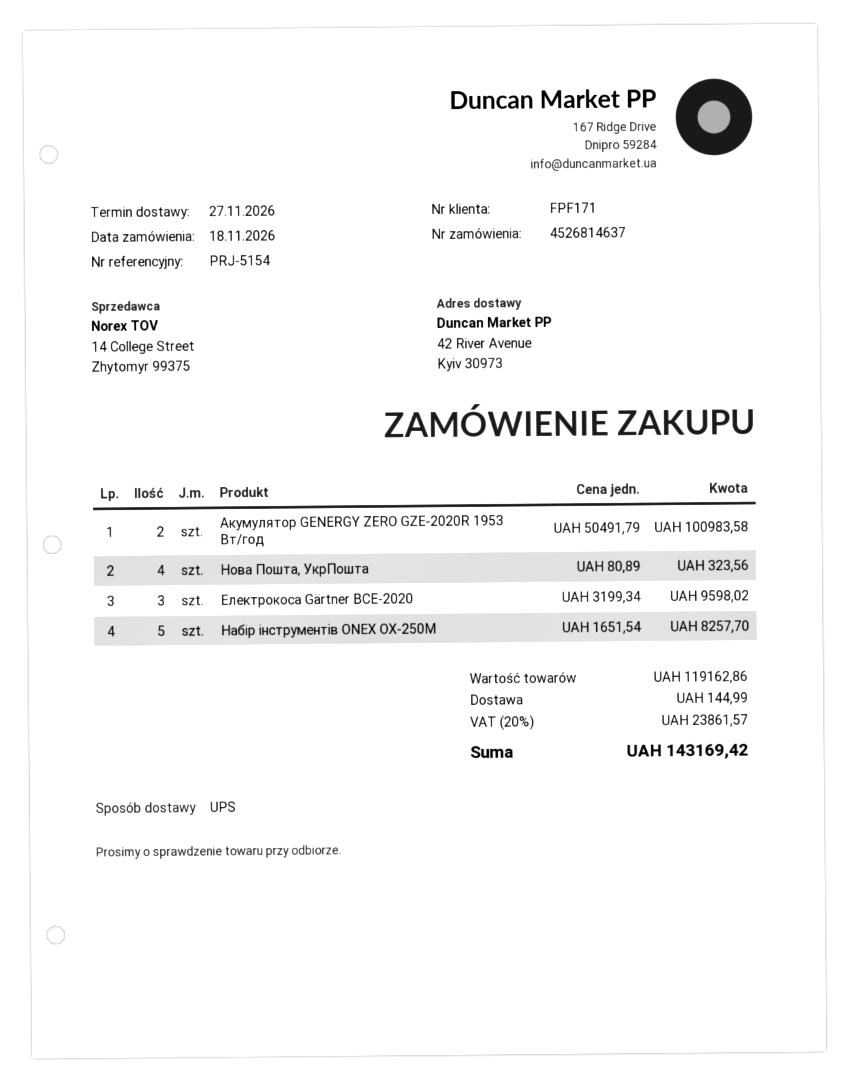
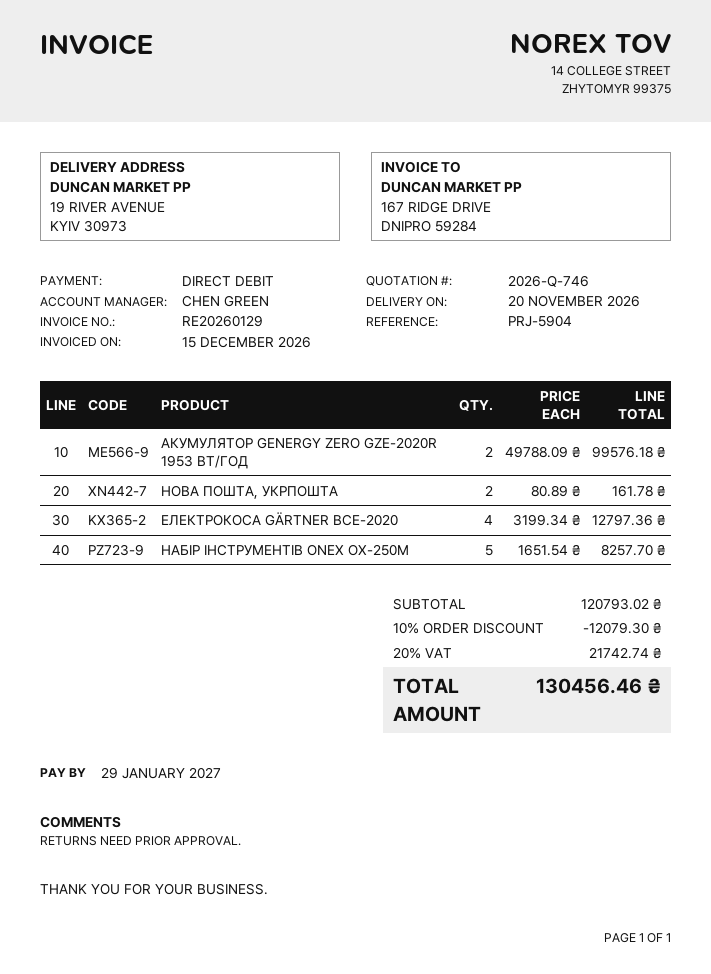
delivery date: 2026-11-27 -> 2026-11-20
reference: PRJ-5154 -> PRJ-5904
ship to: 42 River Avenue, Kyiv 30973 -> 19 RIVER AVENUE, KYIV 30973
Акумулятор GENERGY ZERO GZE-2020R 1953 Вт/год: 2 x 50491.79 = 100983.58 -> 2 x 49788.09 = 99576.18
Нова Пошта, УкрПошта: 4 x 80.89 = 323.56 -> 2 x 80.89 = 161.78
Електрокоса Gärtner BCE-2020: 3 x 3199.34 = 9598.02 -> 4 x 3199.34 = 12797.36
subtotal: 119162.86 -> 120793.02
discount: none -> 10% = 12079.30
shipping: 144.99 -> none
tax: 20% = 23861.57 -> 20% = 21742.74
total: 143169.42 -> 130456.46

